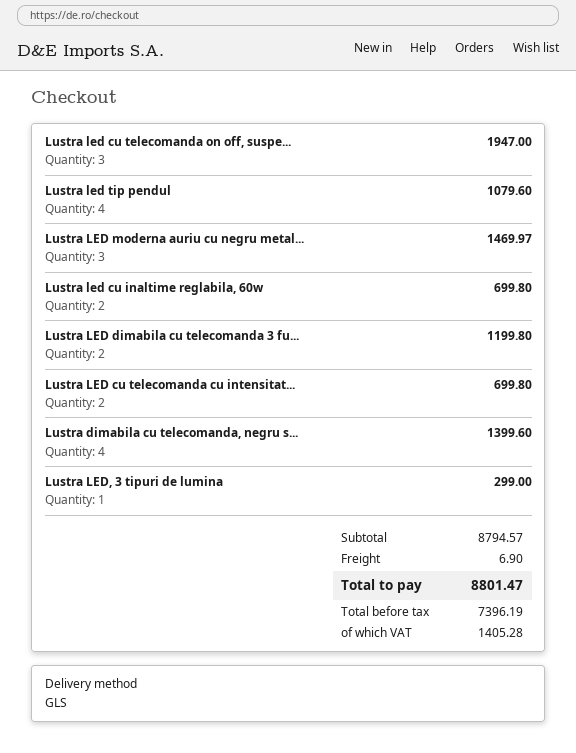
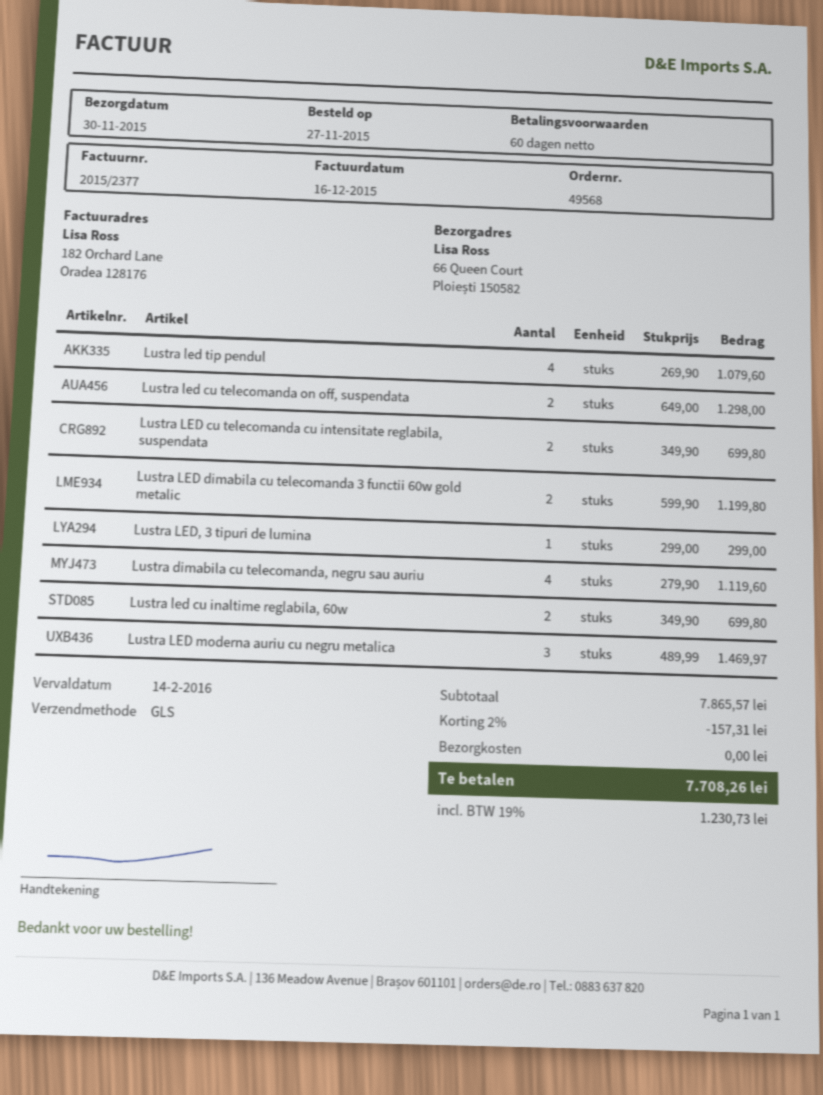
Lustra led cu telecomanda on off, suspe...: 3 for 1947.00 -> 2 for 1298.00
Lustra dimabila cu telecomanda, negru s...: 4 for 1399.60 -> 4 for 1119.60
subtotal: 8794.57 -> 7865.57
discount: none -> 2% = 157.31
shipping: 6.90 -> 0.00
tax: 1405.28 -> 1230.73
total: 8801.47 -> 7708.26

